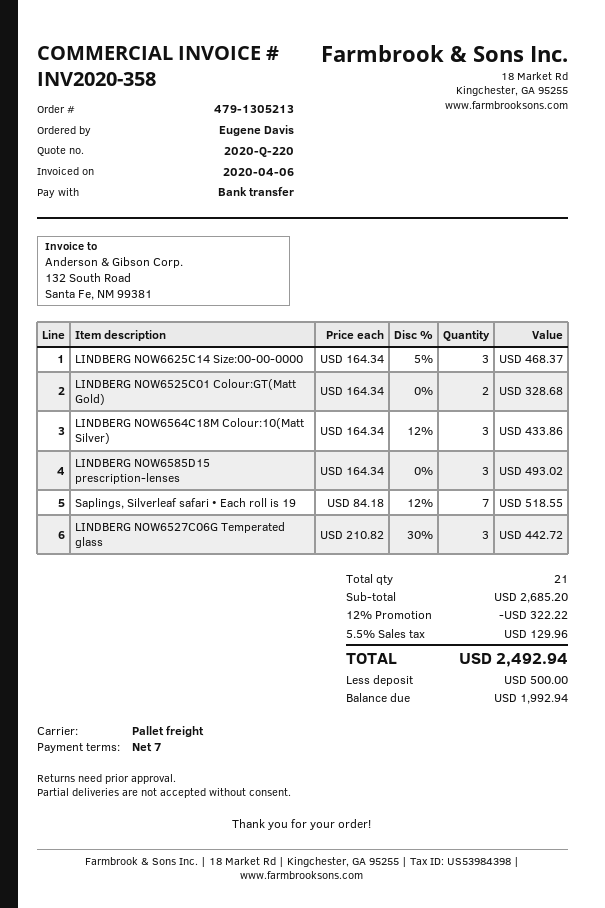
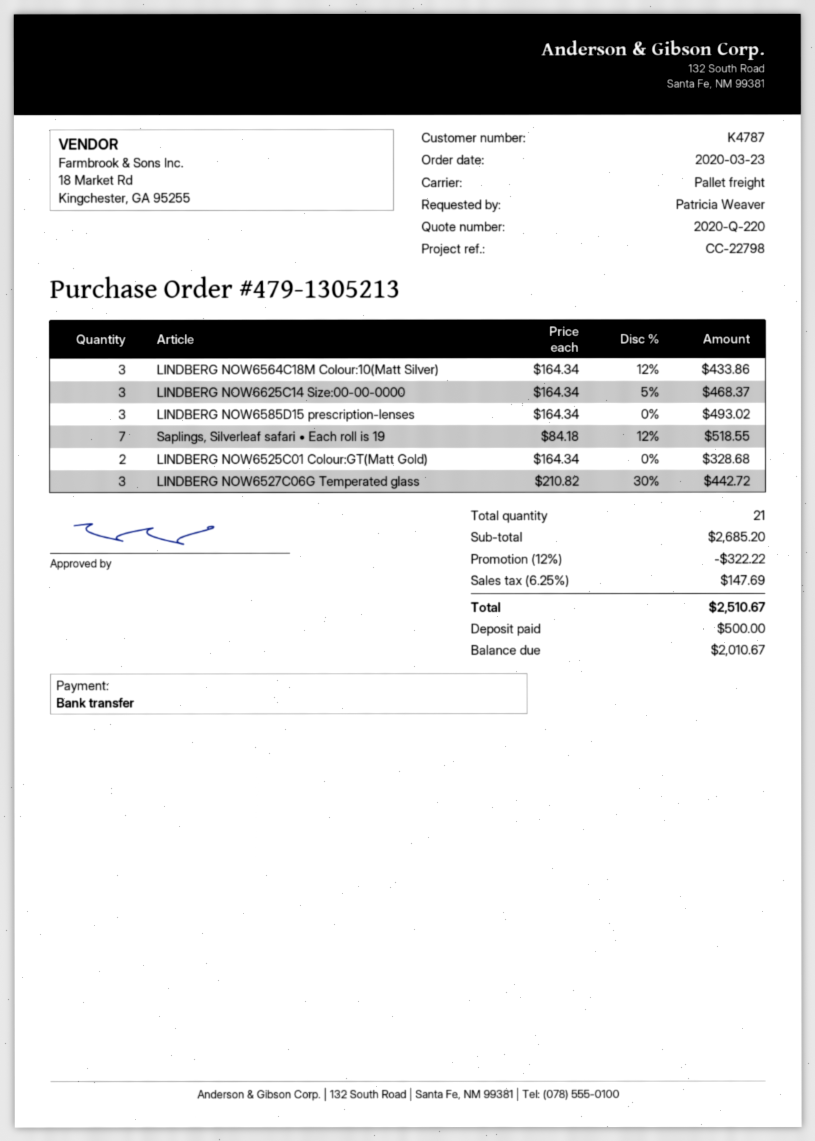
ordered by: Eugene Davis -> Patricia Weaver
tax: 5.5% = 129.96 -> 6.25% = 147.69
total: 2492.94 -> 2510.67
balance: 1992.94 -> 2010.67

